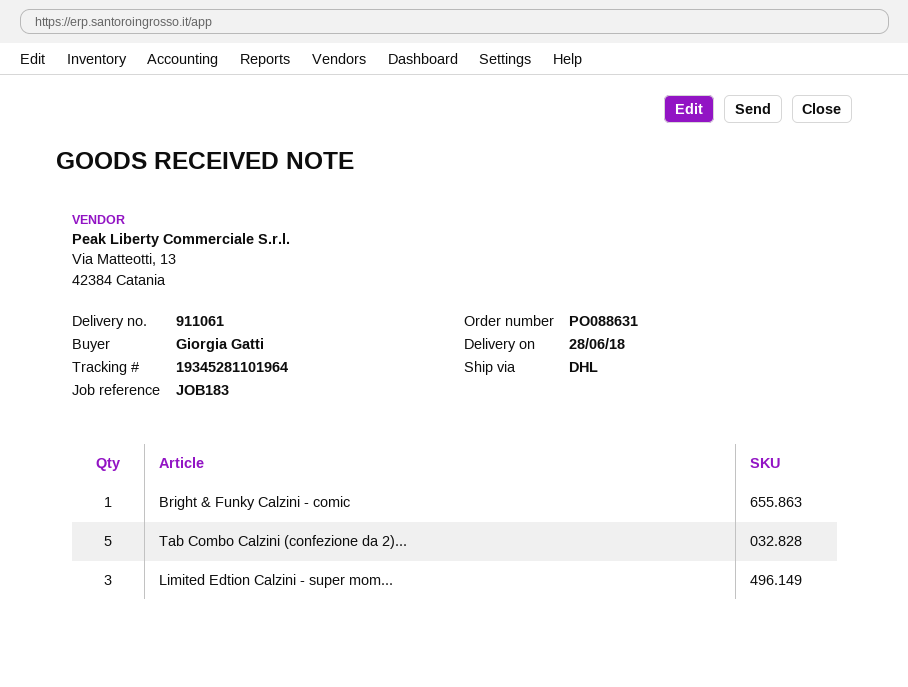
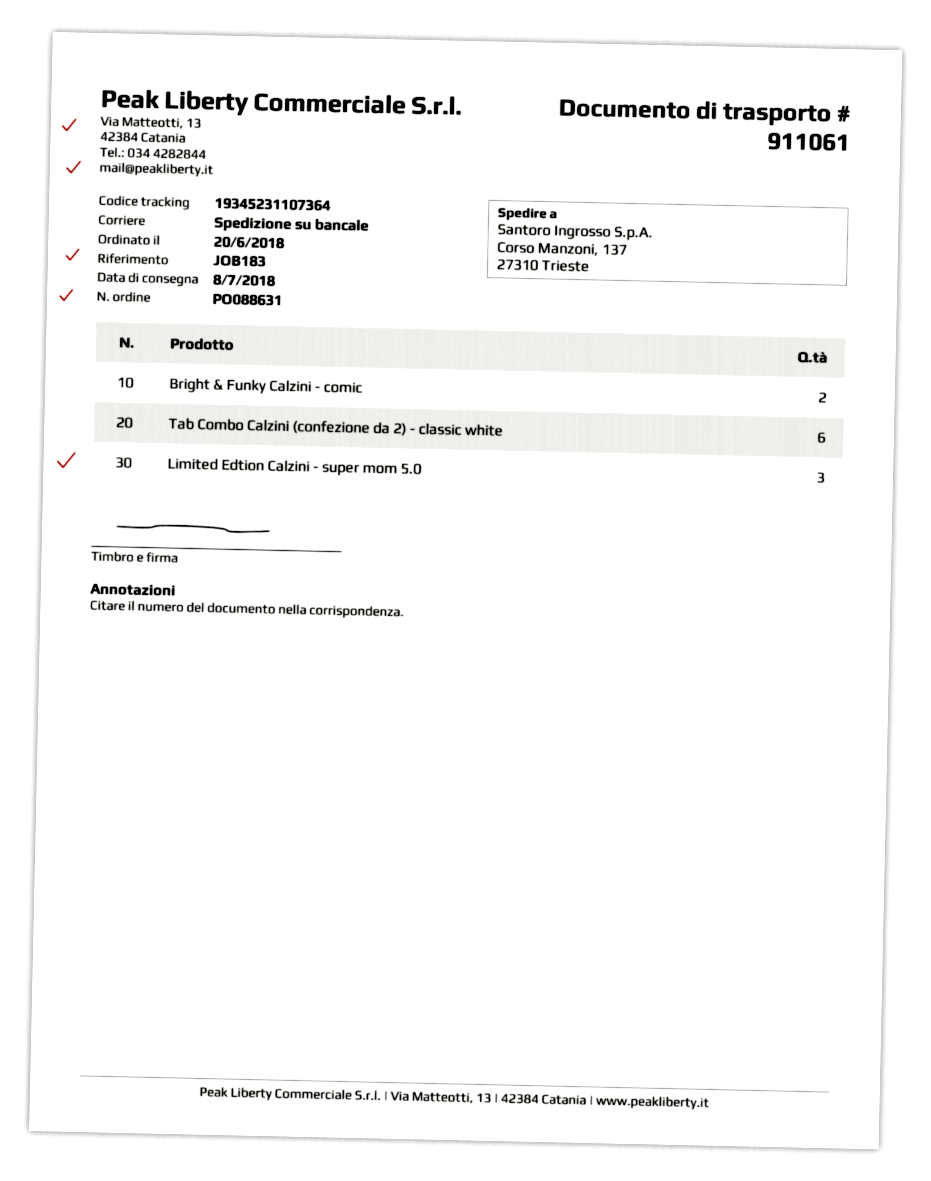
delivery date: 2018-06-28 -> 2018-07-08
shipping method: DHL -> pallet freight
tracking number: 19345281101964 -> 19345231107364
Bright & Funky Calzini - comic: 1 -> 2
Tab Combo Calzini (confezione da 2)...: 5 -> 6

